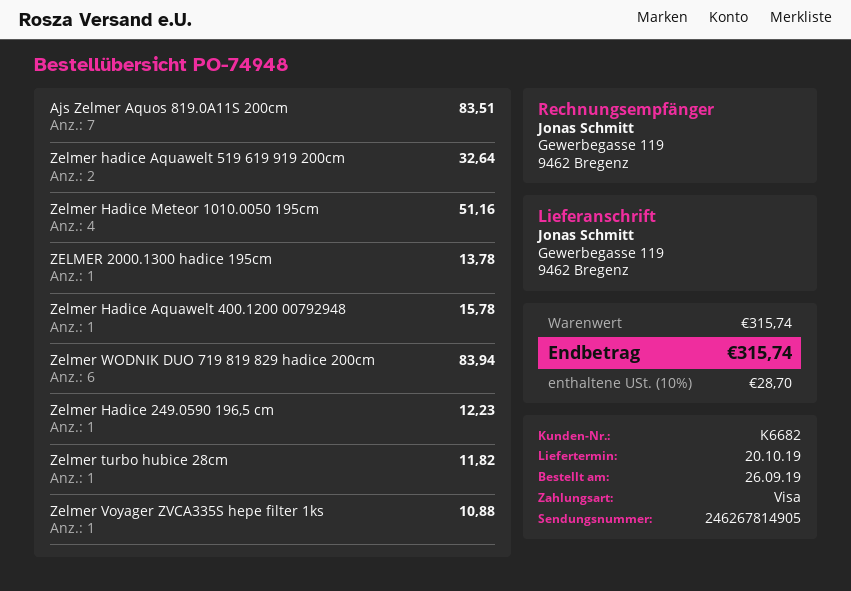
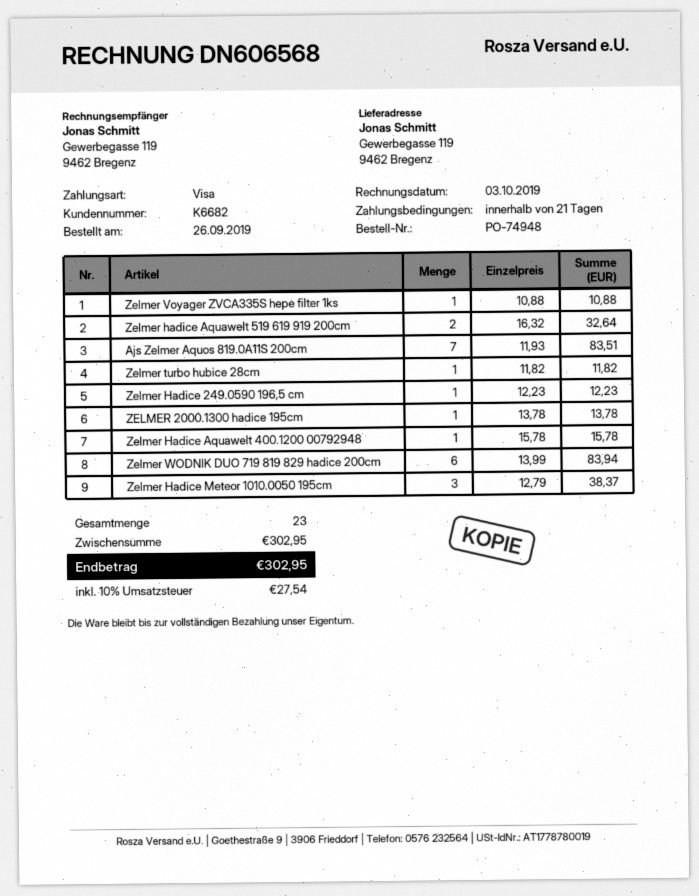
Zelmer Hadice Meteor 1010.0050 195cm: 4 for 51.16 -> 3 for 38.37
subtotal: 315.74 -> 302.95
tax: 10% = 28.70 -> 10% = 27.54
total: 315.74 -> 302.95

